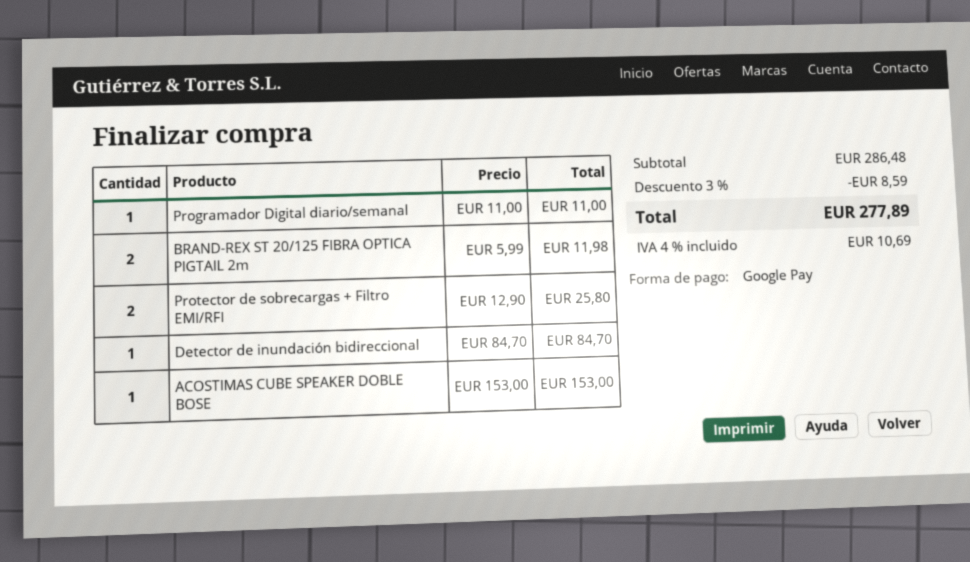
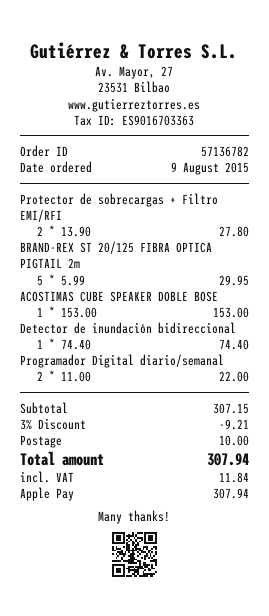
payment method: Google Pay -> Apple Pay
Programador Digital diario/semanal: 1 x 11.00 = 11.00 -> 2 x 11.00 = 22.00
BRAND-REX ST 20/125 FIBRA OPTICA PIGTAIL 2m: 2 x 5.99 = 11.98 -> 5 x 5.99 = 29.95
Protector de sobrecargas + Filtro EMI/RFI: 2 x 12.90 = 25.80 -> 2 x 13.90 = 27.80
Detector de inundación bidireccional: 1 x 84.70 = 84.70 -> 1 x 74.40 = 74.40
subtotal: 286.48 -> 307.15
discount: 3% = 8.59 -> 3% = 9.21
shipping: none -> 10.00
tax: 10.69 -> 11.84
total: 277.89 -> 307.94

